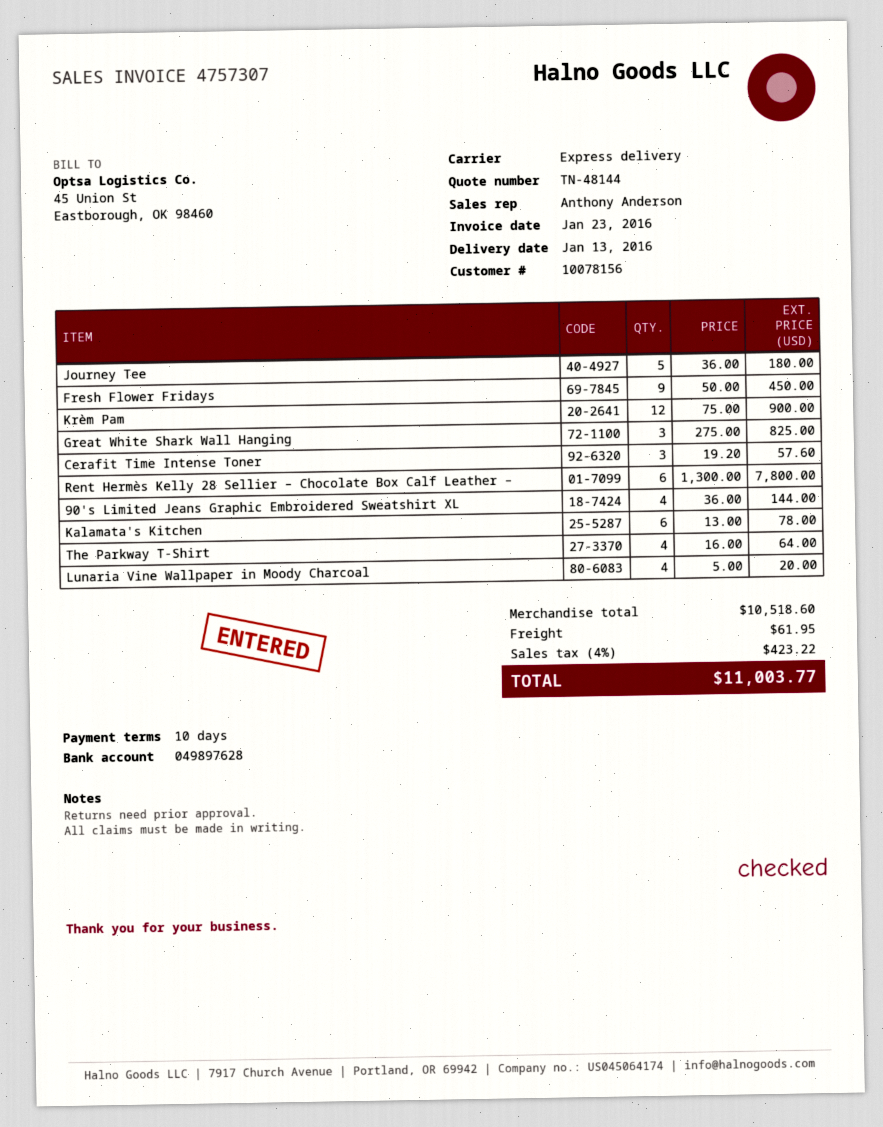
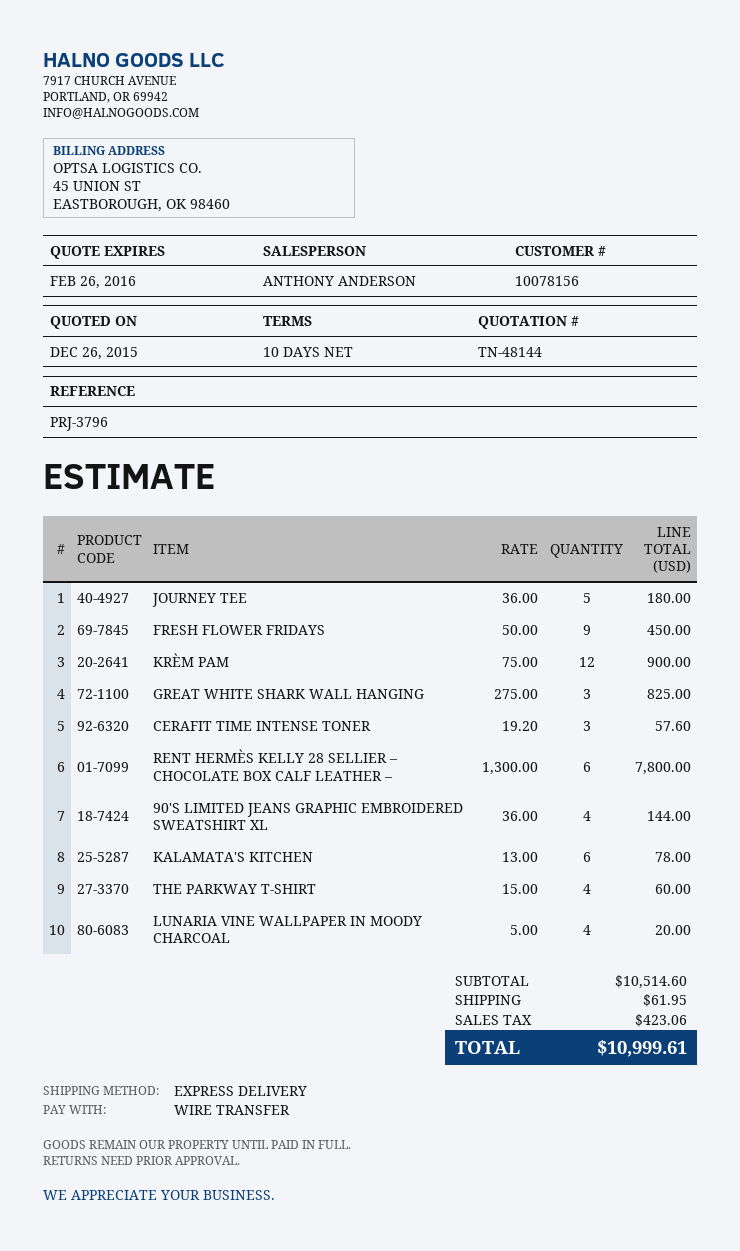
The Parkway T-Shirt: 4 x 16.00 = 64.00 -> 4 x 15.00 = 60.00
subtotal: 10518.60 -> 10514.60
tax: 423.22 -> 423.06
total: 11003.77 -> 10999.61

